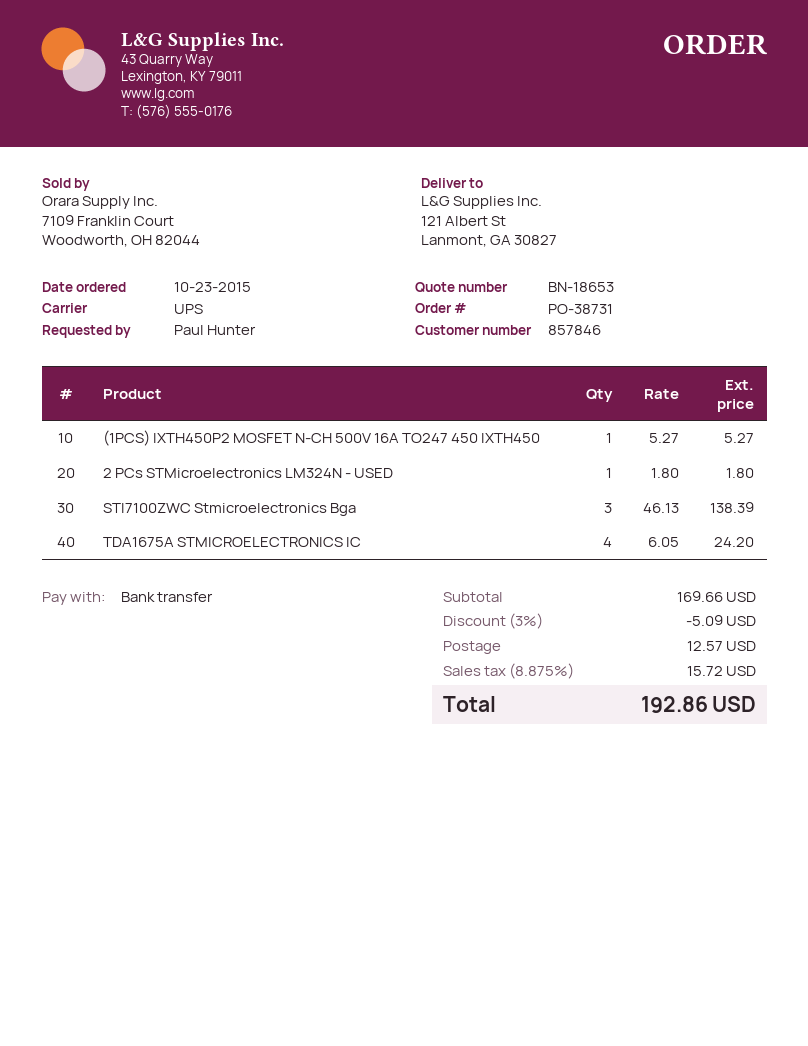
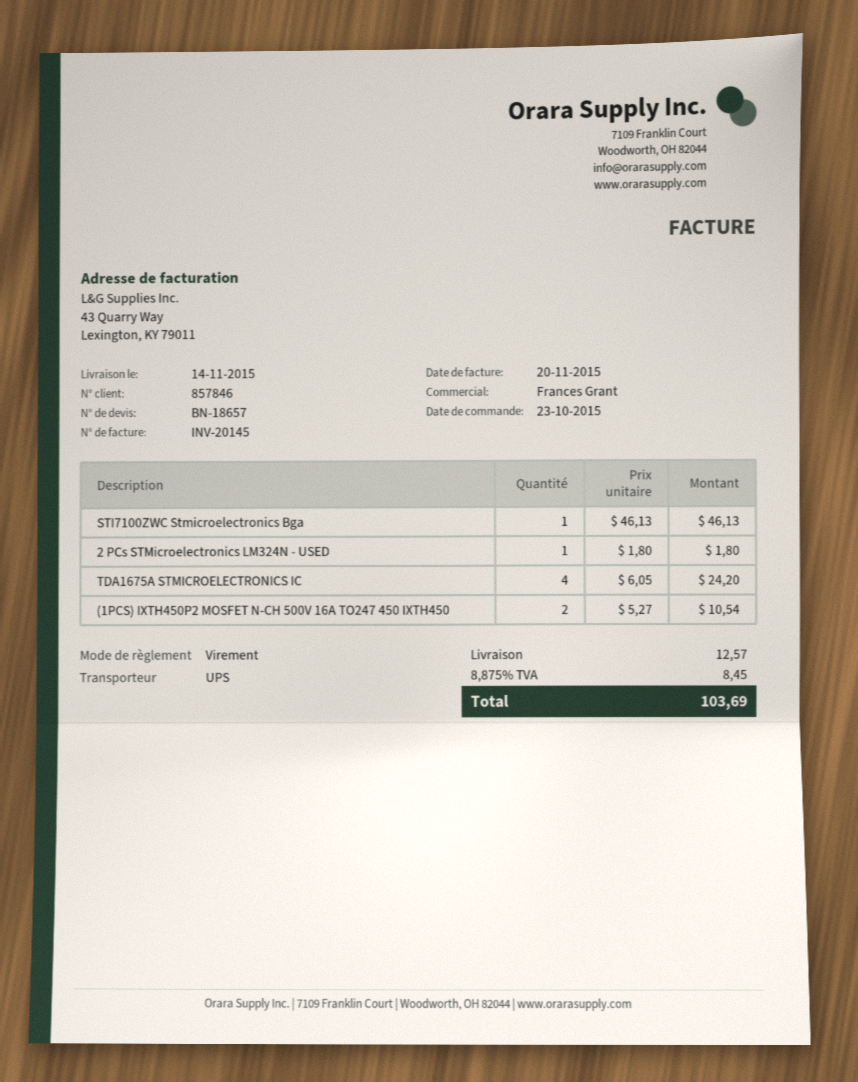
quote number: BN-18653 -> BN-18657
(1PCS) IXTH450P2 MOSFET N-CH 500V 16A TO247 450 IXTH450: 1 x 5.27 = 5.27 -> 2 x 5.27 = 10.54
STI7100ZWC Stmicroelectronics Bga: 3 x 46.13 = 138.39 -> 1 x 46.13 = 46.13
discount: 3% = 5.09 -> none
tax: 8.875% = 15.72 -> 8.875% = 8.45
total: 192.86 -> 103.69

